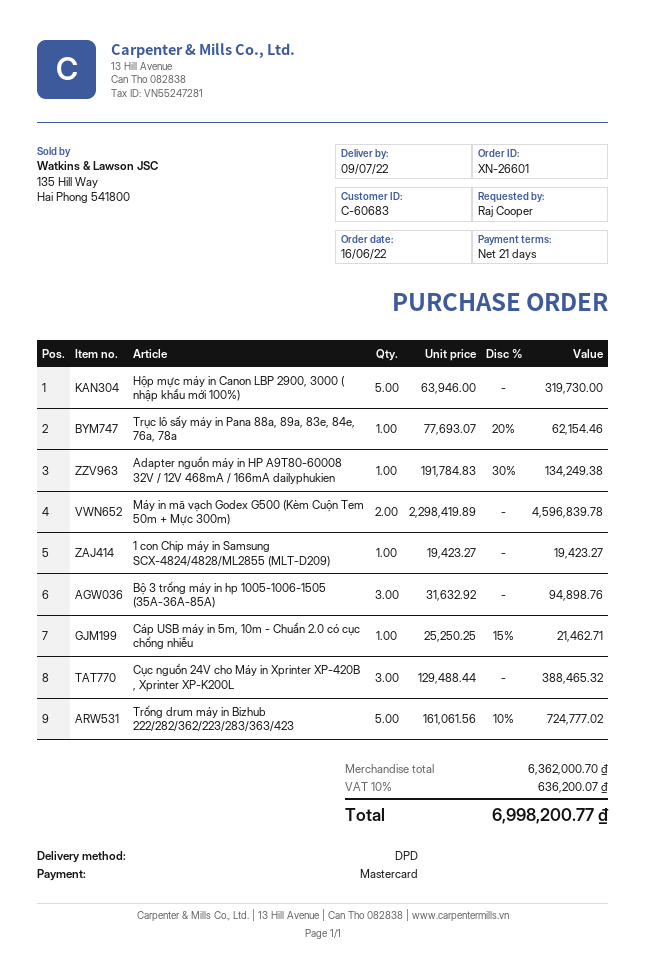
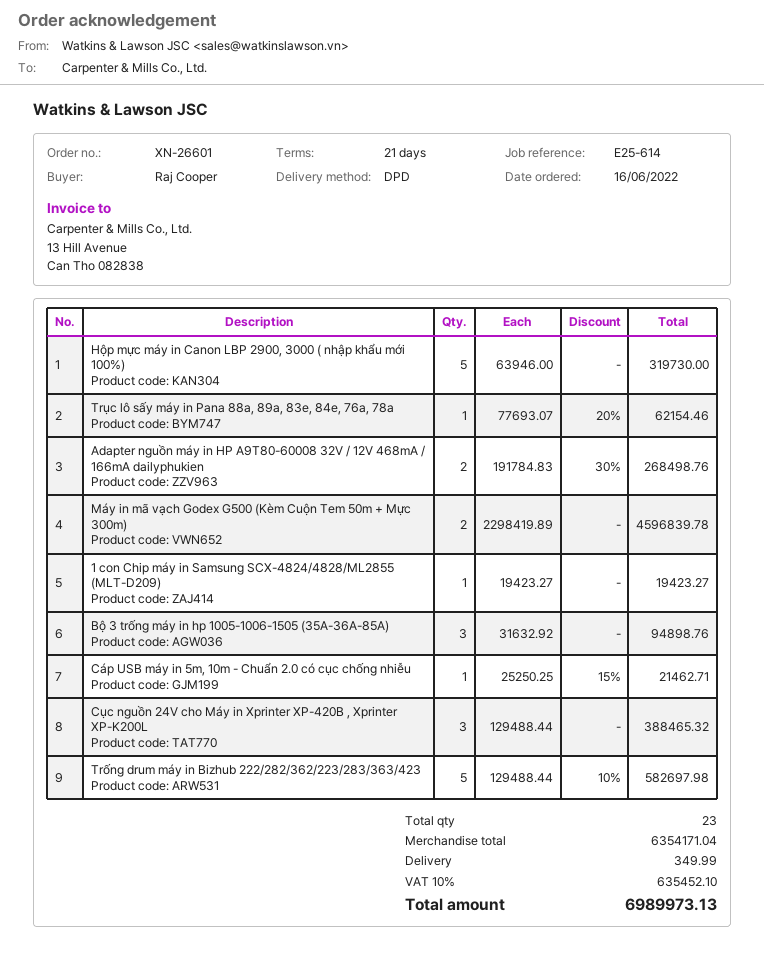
Adapter nguồn máy in HP A9T80-60008 32V / 12V 468mA / 166mA dailyphukien: 1 x 191784.83 - 30% = 134249.38 -> 2 x 191784.83 - 30% = 268498.76
Trống drum máy in Bizhub 222/282/362/223/283/363/423: 5 x 161061.56 - 10% = 724777.02 -> 5 x 129488.44 - 10% = 582697.98
subtotal: 6362000.70 -> 6354171.04
shipping: none -> 349.99
tax: 10% = 636200.07 -> 10% = 635452.10
total: 6998200.77 -> 6989973.13

